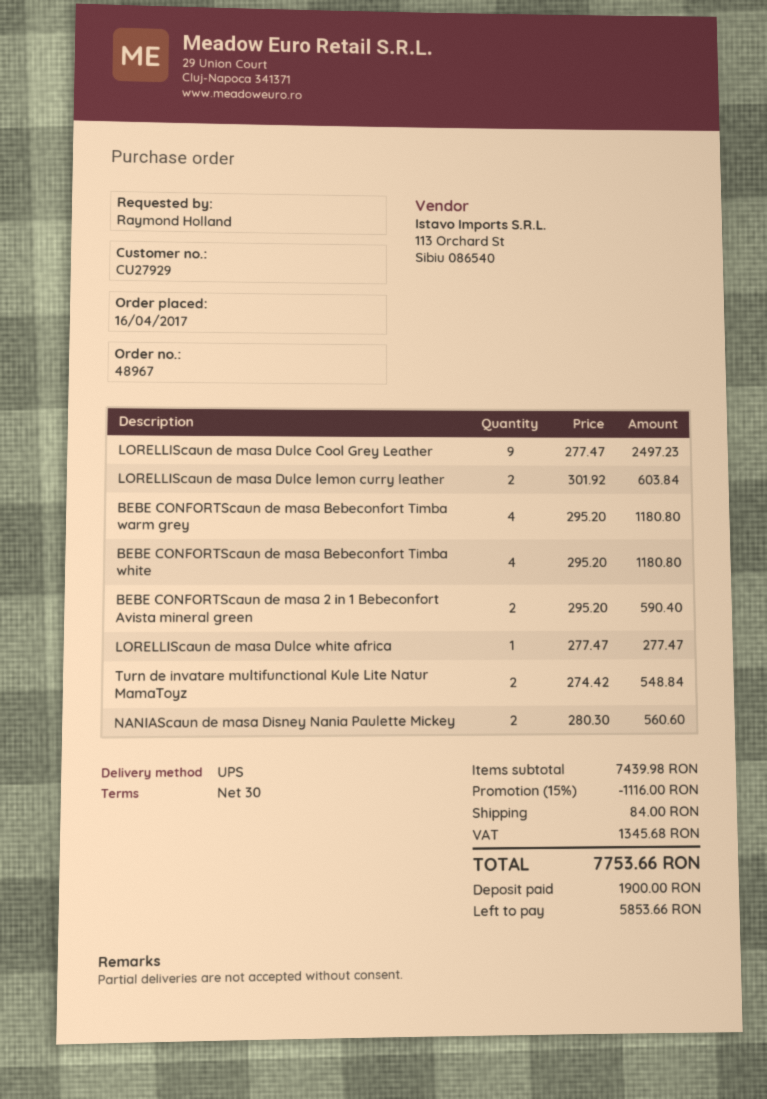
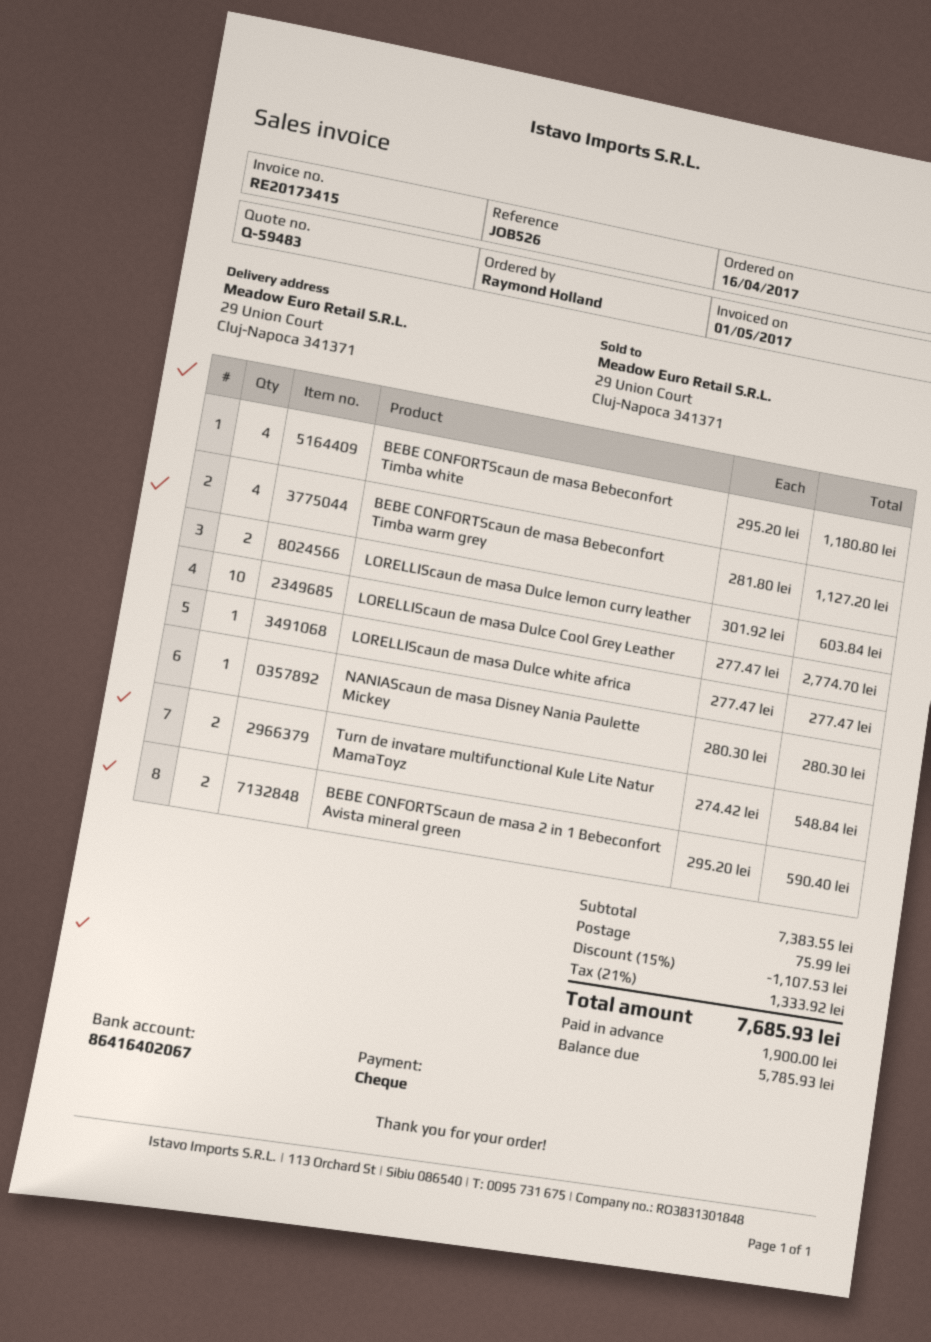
LORELLIScaun de masa Dulce Cool Grey Leather: 9 x 277.47 = 2497.23 -> 10 x 277.47 = 2774.70
BEBE CONFORTScaun de masa Bebeconfort Timba warm grey: 4 x 295.20 = 1180.80 -> 4 x 281.80 = 1127.20
NANIAScaun de masa Disney Nania Paulette Mickey: 2 x 280.30 = 560.60 -> 1 x 280.30 = 280.30
subtotal: 7439.98 -> 7383.55
discount: 15% = 1116.00 -> 15% = 1107.53
shipping: 84.00 -> 75.99
tax: 1345.68 -> 1333.92
total: 7753.66 -> 7685.93
balance: 5853.66 -> 5785.93

